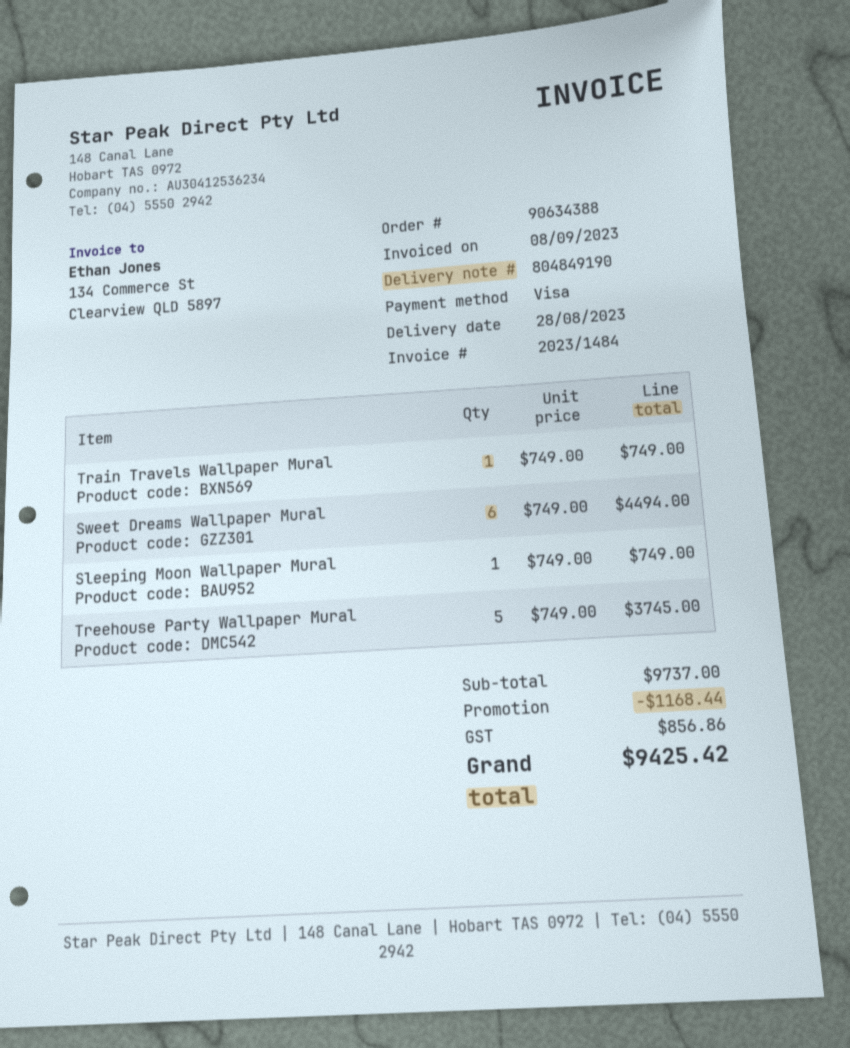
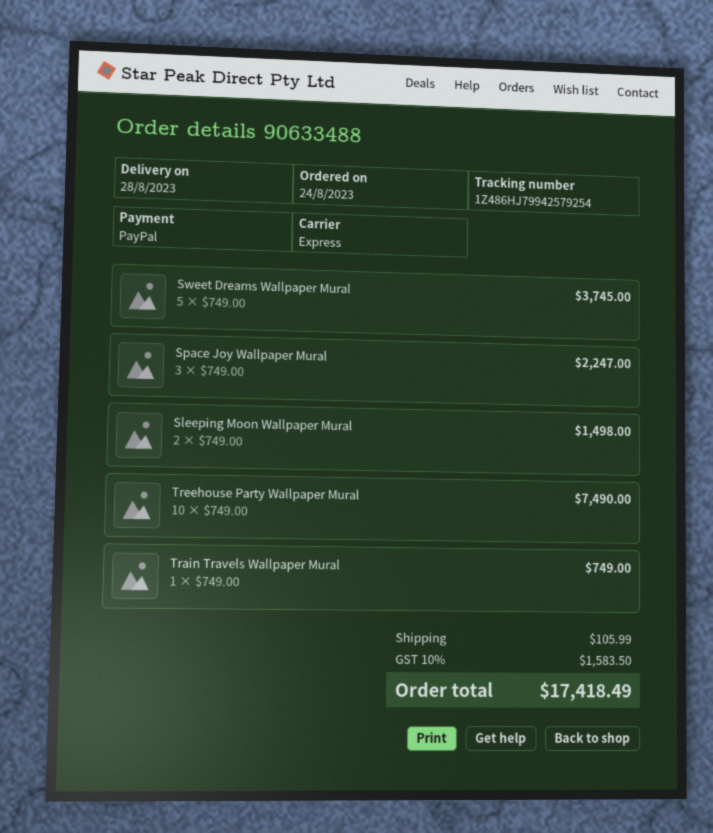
order number: 90634388 -> 90633488
payment method: Visa -> PayPal
Sweet Dreams Wallpaper Mural: 6 x 749.00 = 4494.00 -> 5 x 749.00 = 3745.00
Sleeping Moon Wallpaper Mural: 1 x 749.00 = 749.00 -> 2 x 749.00 = 1498.00
Treehouse Party Wallpaper Mural: 5 x 749.00 = 3745.00 -> 10 x 749.00 = 7490.00
Space Joy Wallpaper Mural: none -> 3 x 749.00 = 2247.00
discount: 1168.44 -> none
shipping: none -> 105.99
tax: 856.86 -> 1583.50
total: 9425.42 -> 17418.49

